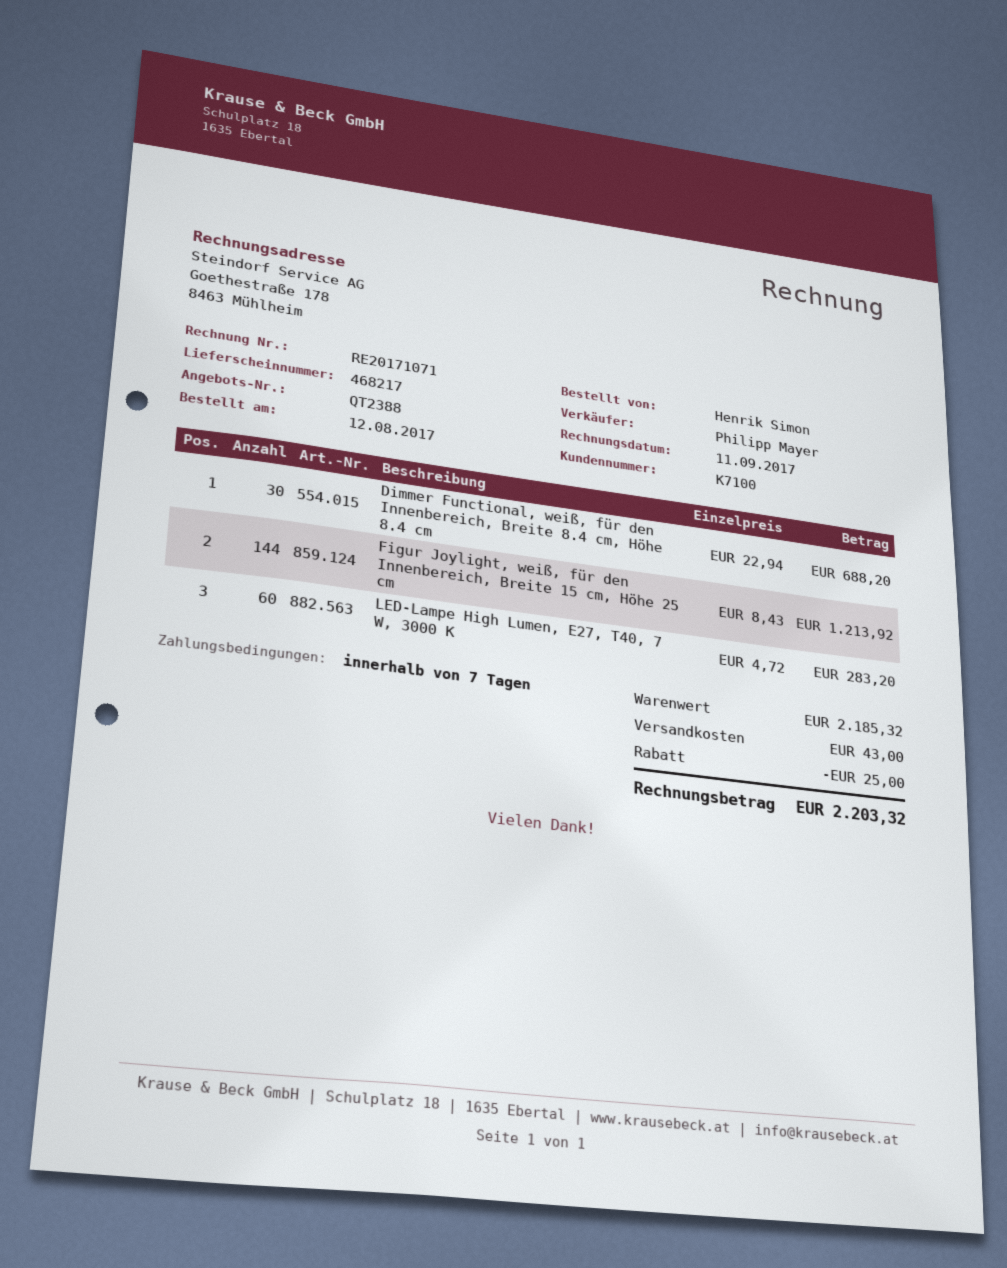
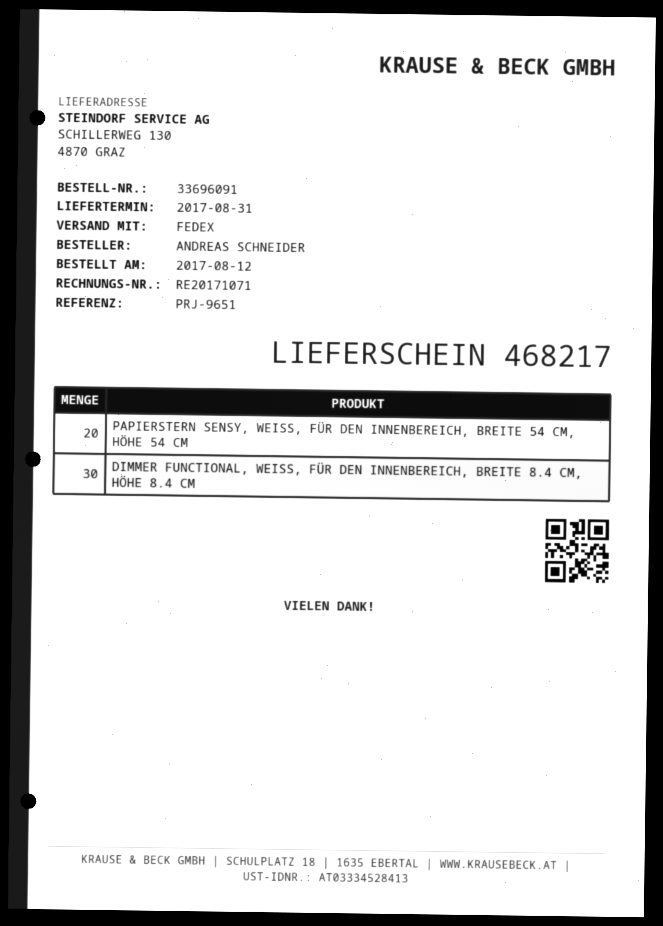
ordered by: Henrik Simon -> ANDREAS SCHNEIDER
Figur Joylight, weiß, für den Innenbereich, Breite 15 cm, Höhe 25 cm: 144 -> none
LED-Lampe High Lumen, E27, T40, 7 W, 3000 K: 60 -> none
PAPIERSTERN SENSY, WEISS, FÜR DEN INNENBEREICH, BREITE 54 CM, HÖHE 54 CM: none -> 20

